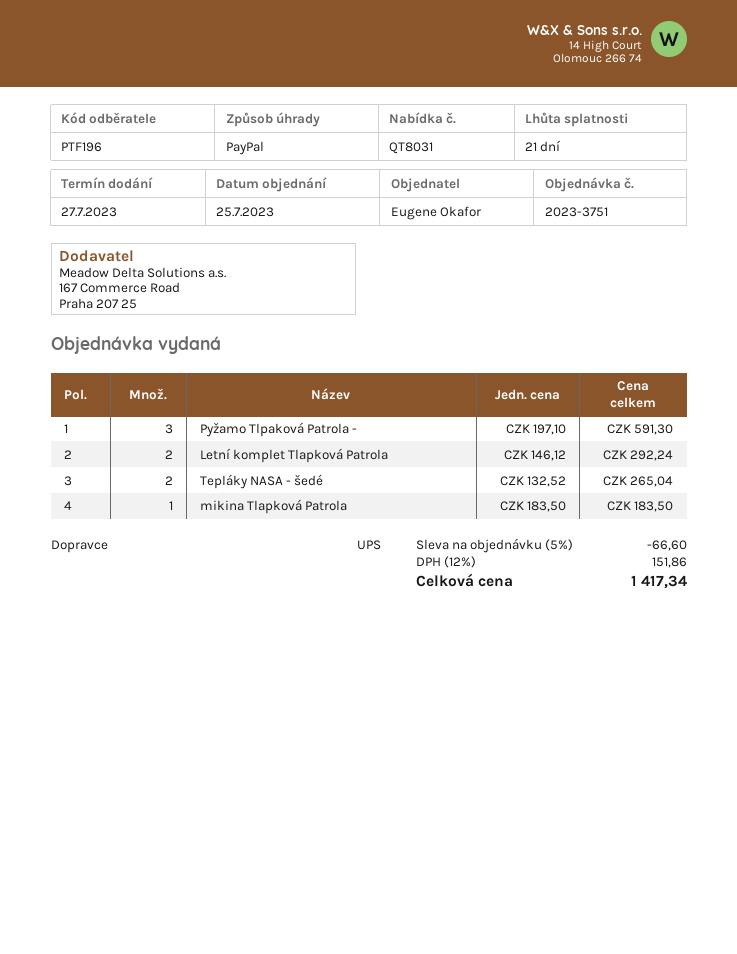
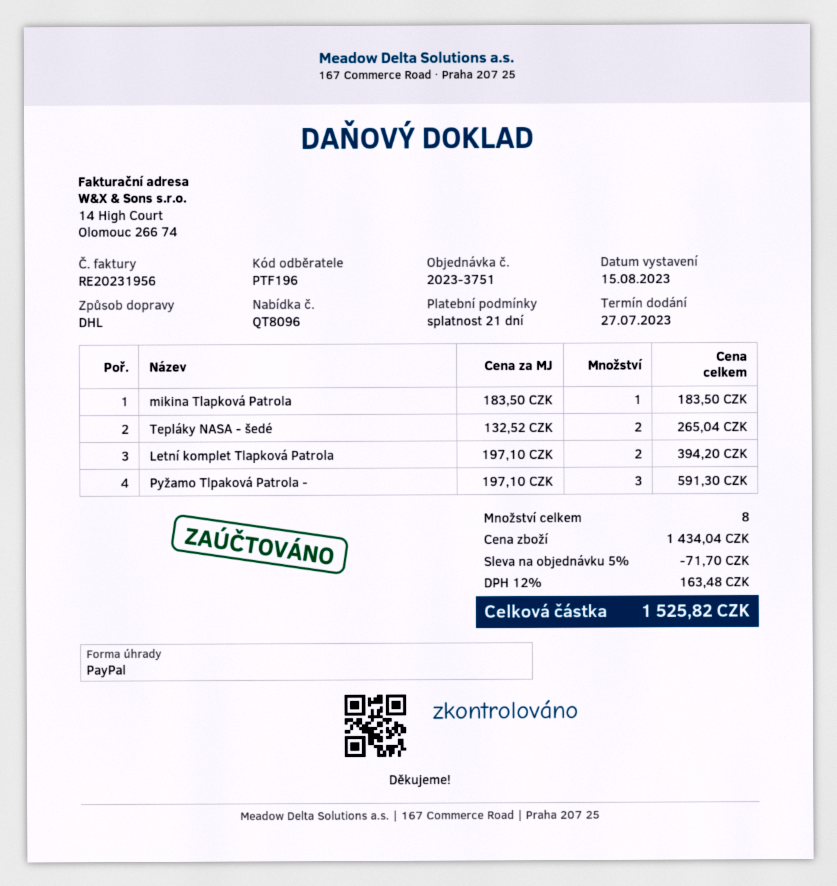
quote number: QT8031 -> QT8096
shipping method: UPS -> DHL
Letní komplet Tlapková Patrola: 2 x 146.12 = 292.24 -> 2 x 197.10 = 394.20
discount: 5% = 66.60 -> 5% = 71.70
tax: 12% = 151.86 -> 12% = 163.48
total: 1417.34 -> 1525.82

